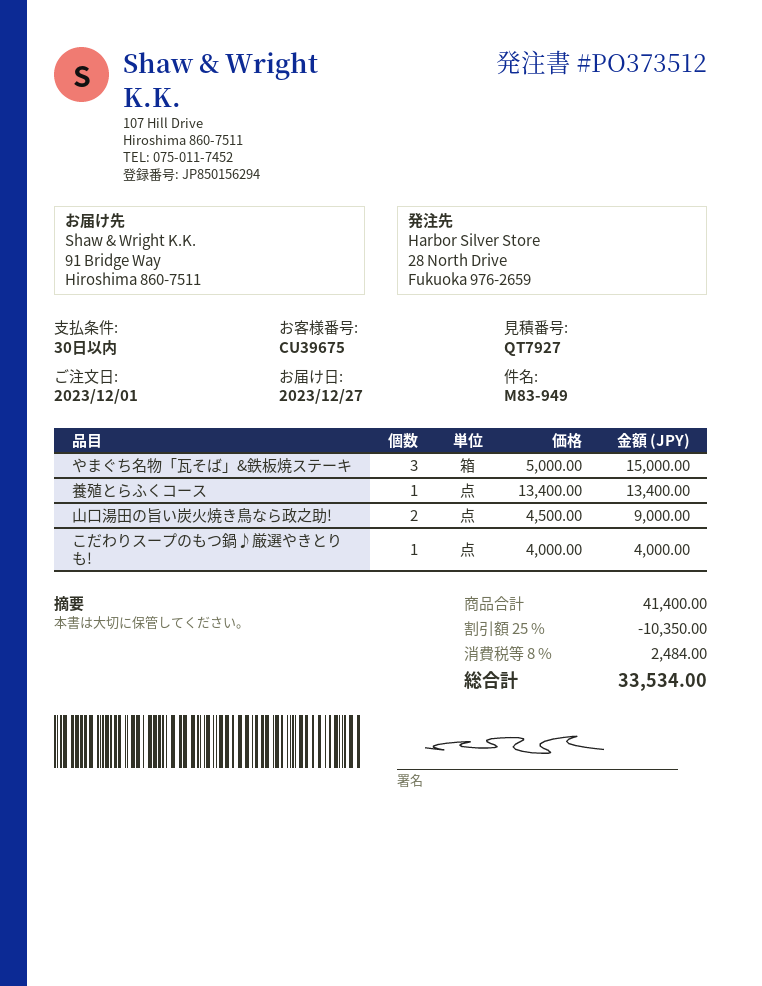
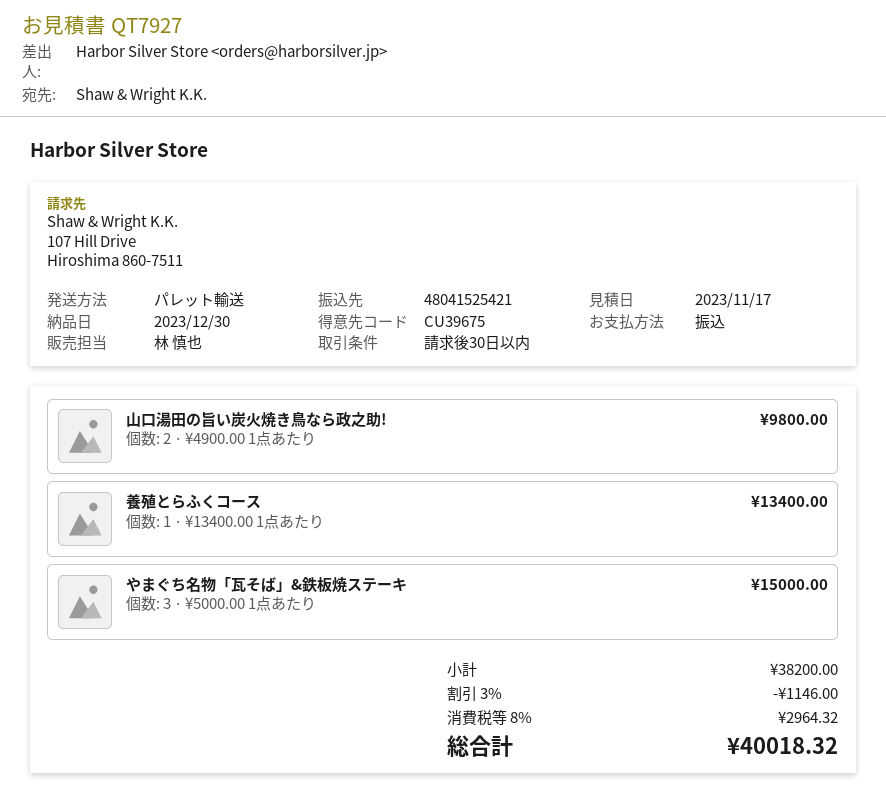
delivery date: 2023-12-27 -> 2023-12-30
山口湯田の旨い炭火焼き鳥なら政之助!: 2 x 4500.00 = 9000.00 -> 2 x 4900.00 = 9800.00
こだわりスープのもつ鍋♪厳選やきとりも!: 1 x 4000.00 = 4000.00 -> none
subtotal: 41400.00 -> 38200.00
discount: 25% = 10350.00 -> 3% = 1146.00
tax: 8% = 2484.00 -> 8% = 2964.32
total: 33534.00 -> 40018.32

